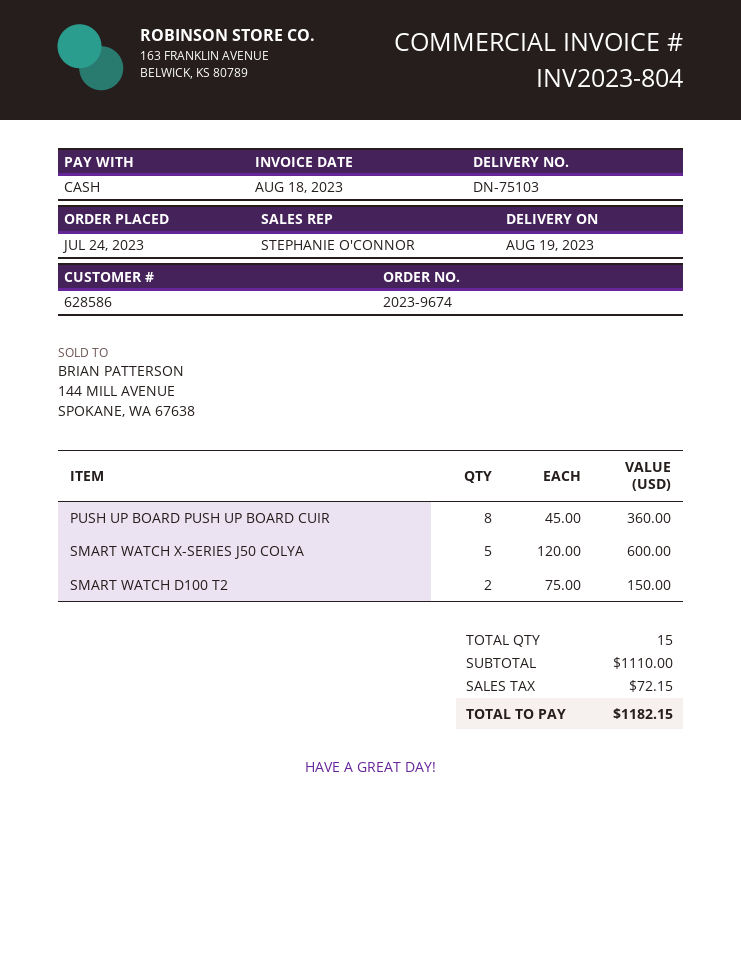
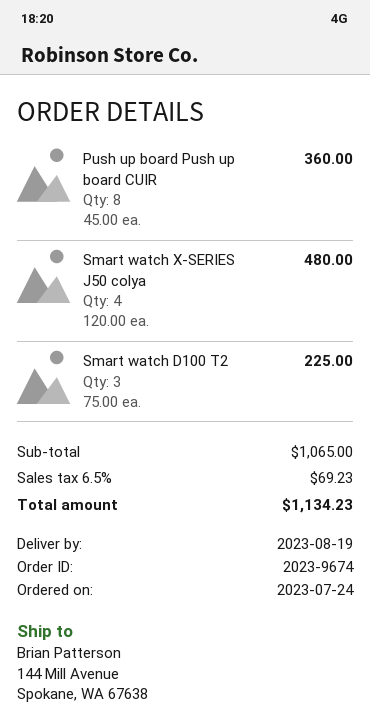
SMART WATCH X-SERIES J50 COLYA: 5 x 120.00 = 600.00 -> 4 x 120.00 = 480.00
SMART WATCH D100 T2: 2 x 75.00 = 150.00 -> 3 x 75.00 = 225.00
subtotal: 1110.00 -> 1065.00
tax: 72.15 -> 69.23
total: 1182.15 -> 1134.23

